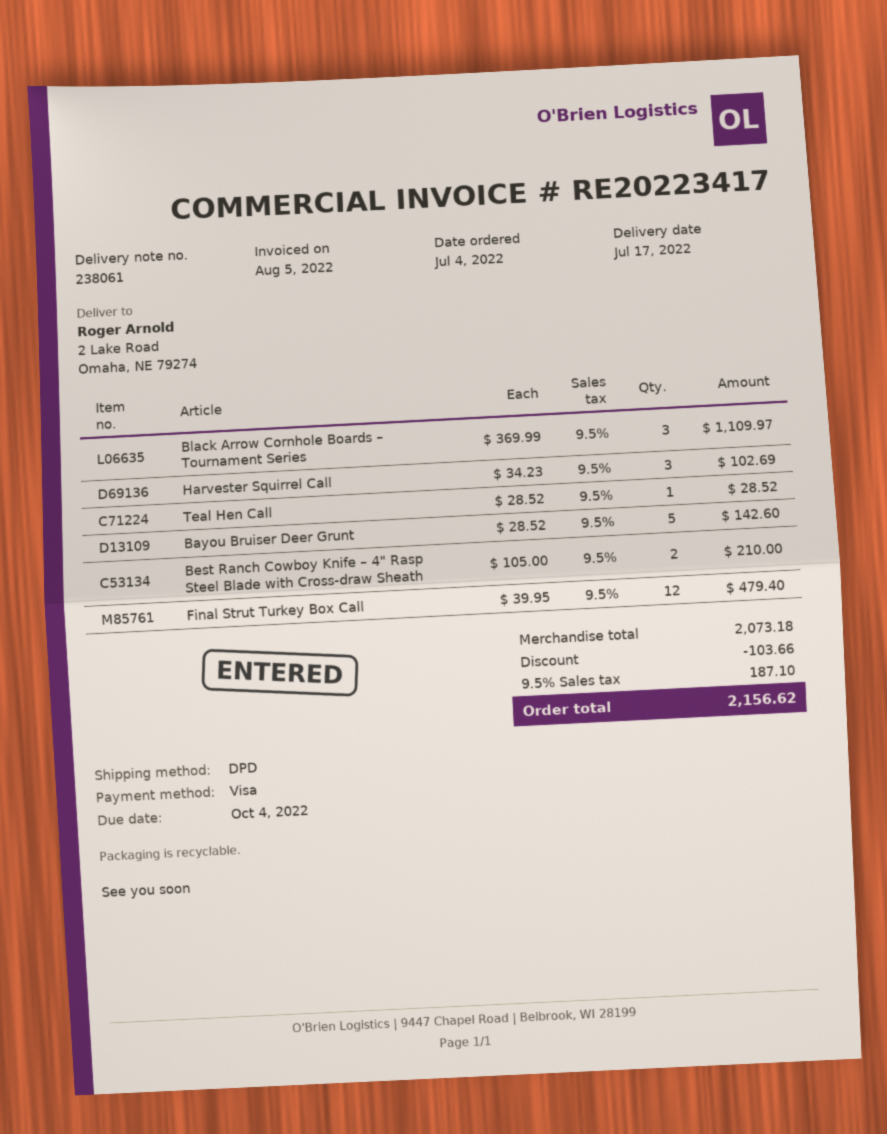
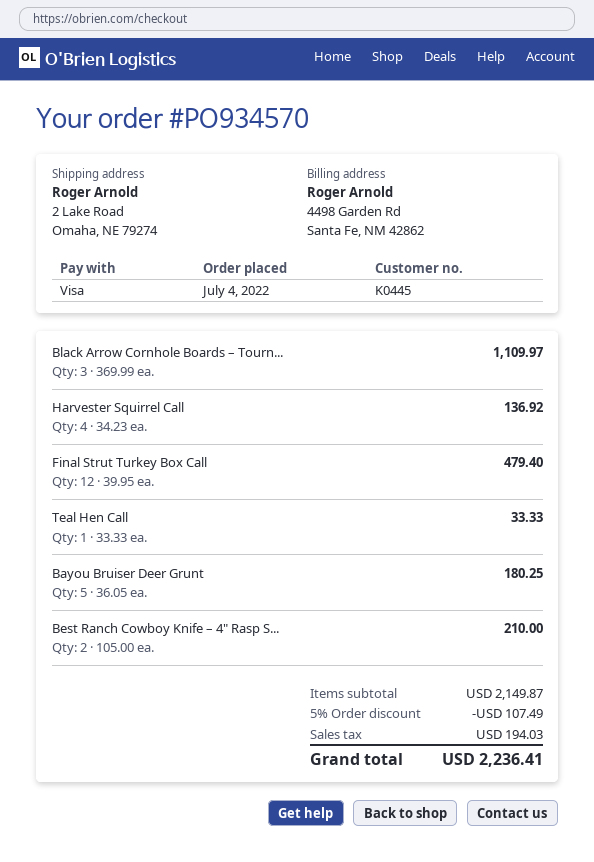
Harvester Squirrel Call: 3 x 34.23 = 102.69 -> 4 x 34.23 = 136.92
Teal Hen Call: 1 x 28.52 = 28.52 -> 1 x 33.33 = 33.33
Bayou Bruiser Deer Grunt: 5 x 28.52 = 142.60 -> 5 x 36.05 = 180.25
subtotal: 2073.18 -> 2149.87
discount: 103.66 -> 107.49
tax: 187.10 -> 194.03
total: 2156.62 -> 2236.41

